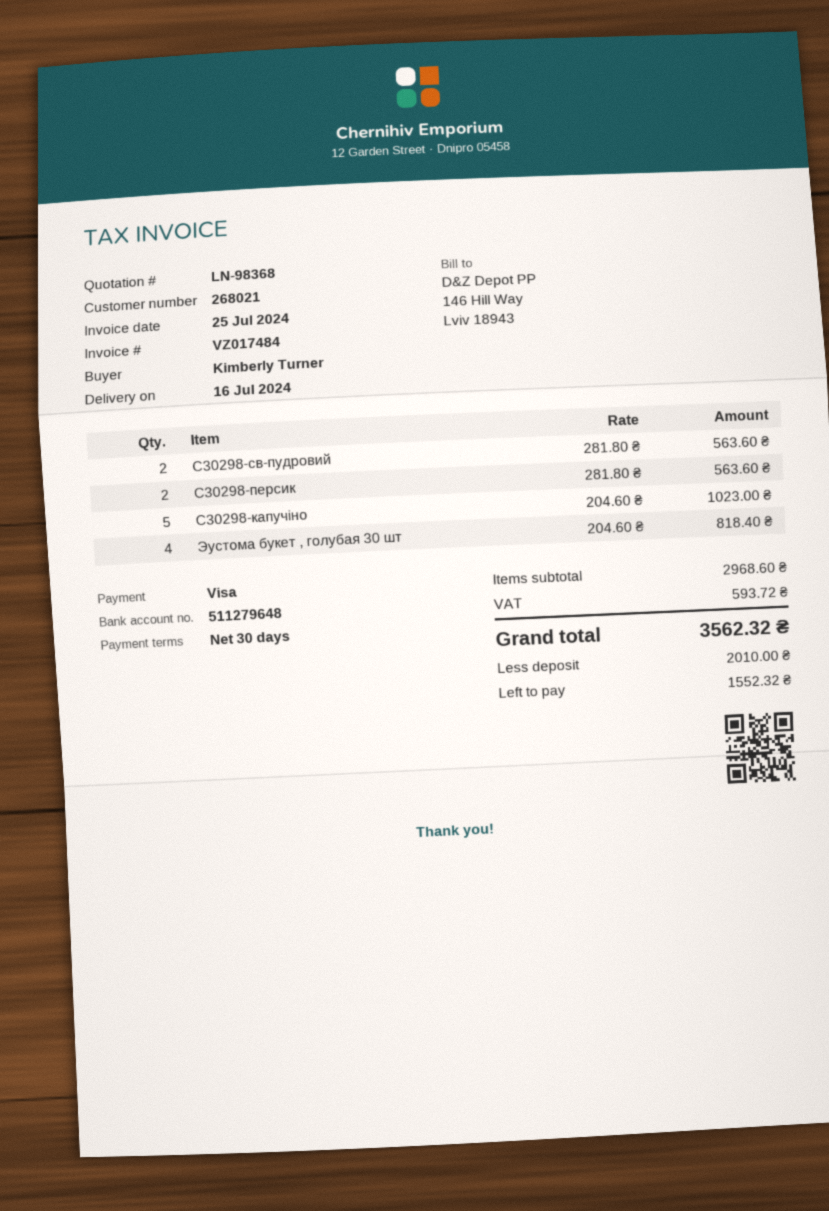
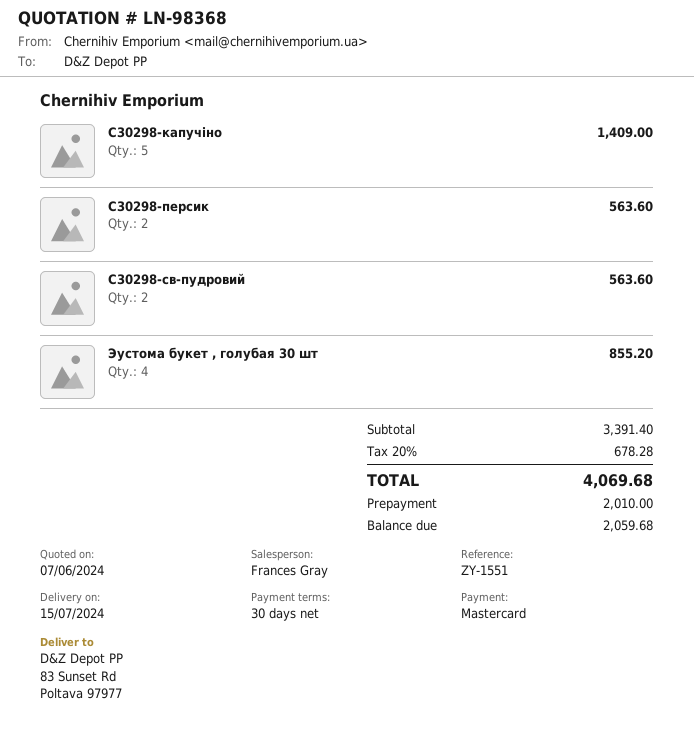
delivery date: 2024-07-16 -> 2024-07-15
payment method: Visa -> Mastercard
С30298-капучіно: 5 for 1023.00 -> 5 for 1409.00
Эустома букет , голубая 30 шт: 4 for 818.40 -> 4 for 855.20
subtotal: 2968.60 -> 3391.40
tax: 593.72 -> 678.28
total: 3562.32 -> 4069.68
balance: 1552.32 -> 2059.68

